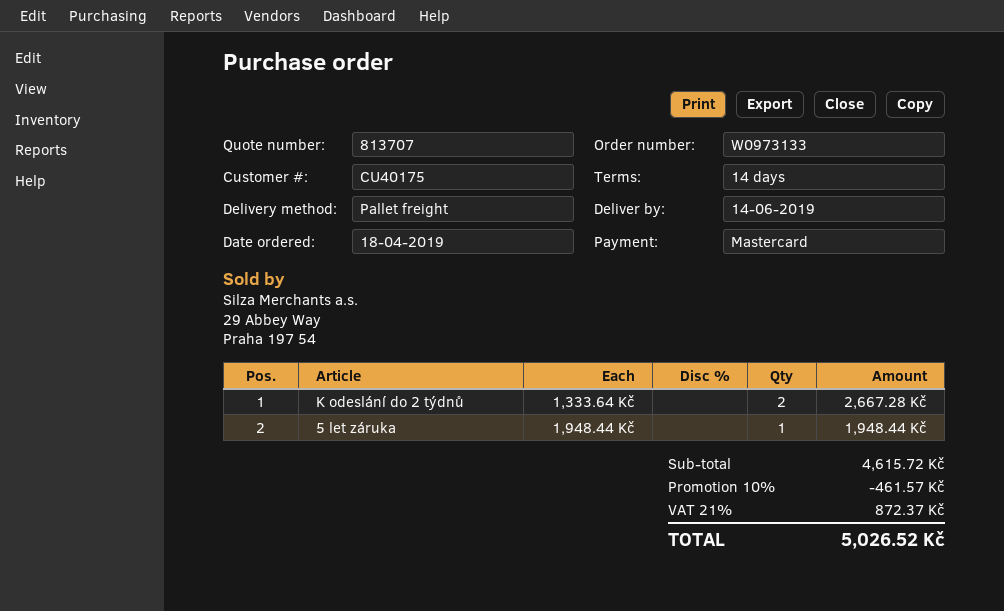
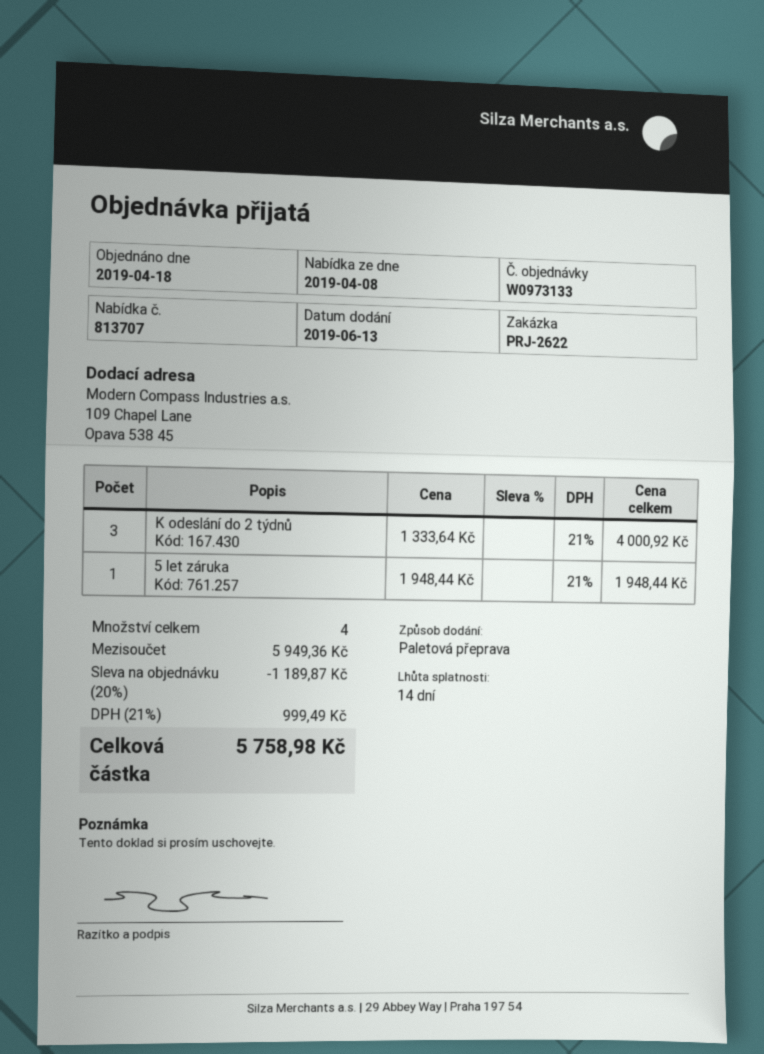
delivery date: 2019-06-14 -> 2019-06-13
K odeslání do 2 týdnů: 2 x 1333.64 = 2667.28 -> 3 x 1333.64 = 4000.92
subtotal: 4615.72 -> 5949.36
discount: 10% = 461.57 -> 20% = 1189.87
tax: 21% = 872.37 -> 21% = 999.49
total: 5026.52 -> 5758.98

